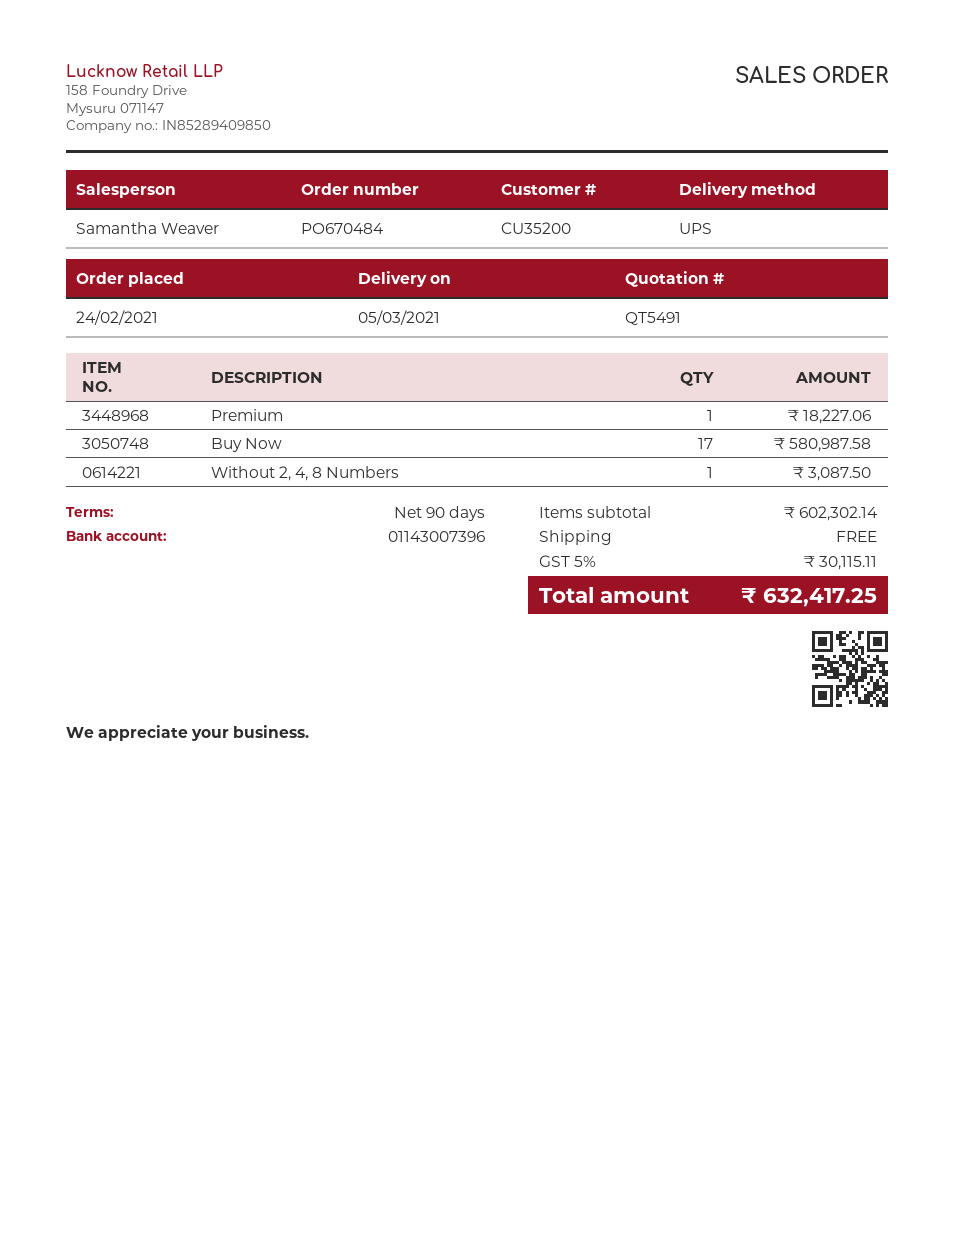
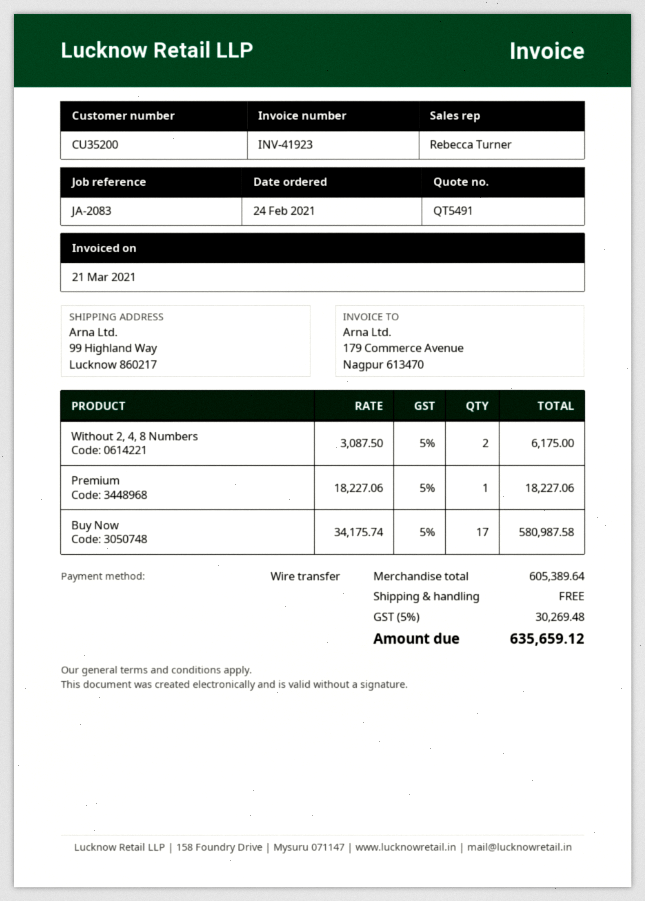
sales rep: Samantha Weaver -> Rebecca Turner
Without 2, 4, 8 Numbers: 1 for 3087.50 -> 2 for 6175.00
subtotal: 602302.14 -> 605389.64
tax: 5% = 30115.11 -> 5% = 30269.48
total: 632417.25 -> 635659.12

